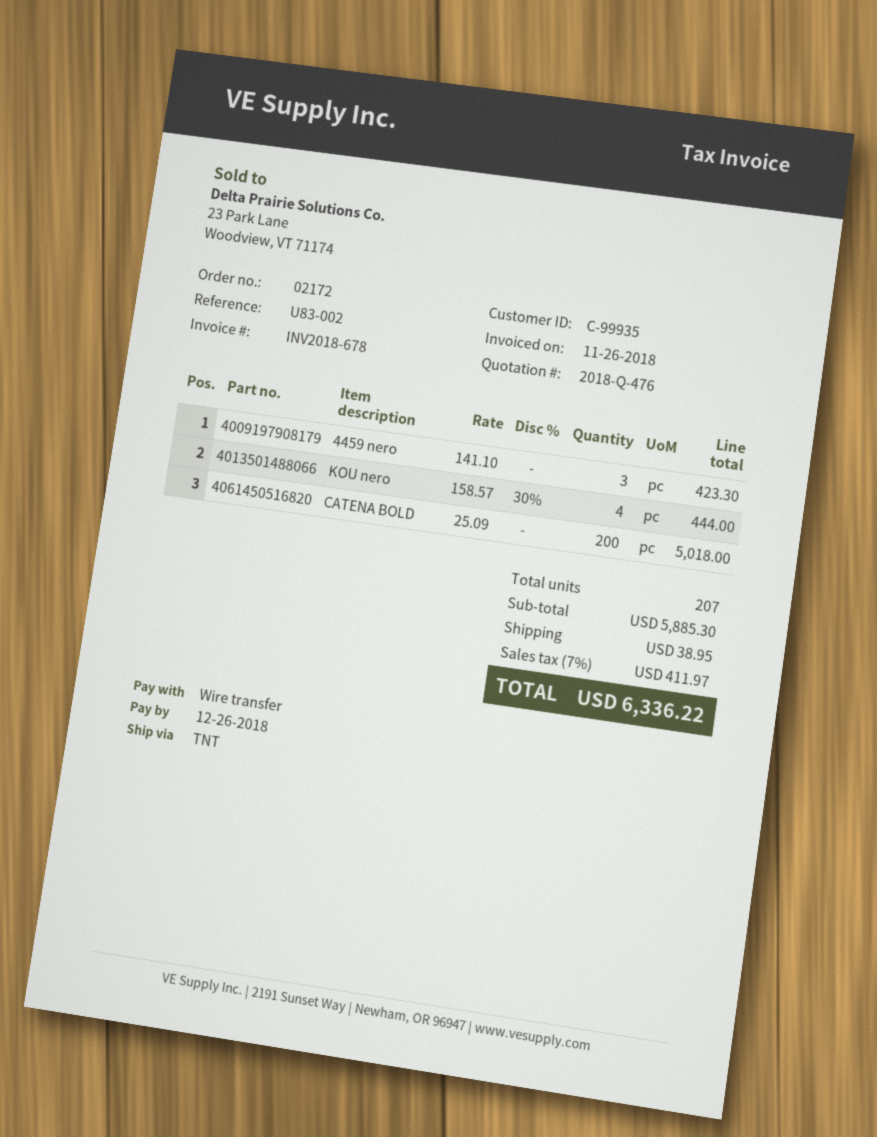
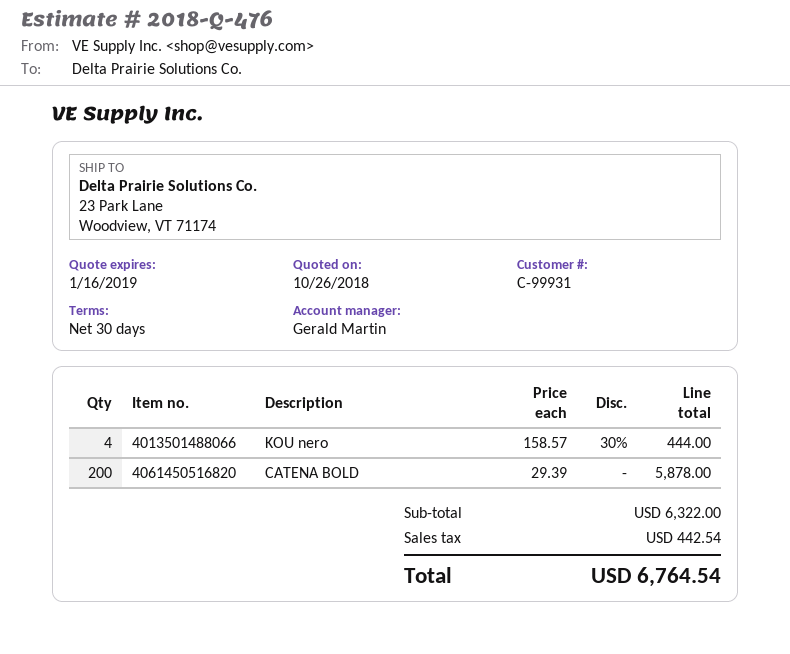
customer number: C-99935 -> C-99931
4459 nero: 3 x 141.10 = 423.30 -> none
CATENA BOLD: 200 x 25.09 = 5018.00 -> 200 x 29.39 = 5878.00
subtotal: 5885.30 -> 6322.00
shipping: 38.95 -> none
tax: 411.97 -> 442.54
total: 6336.22 -> 6764.54

